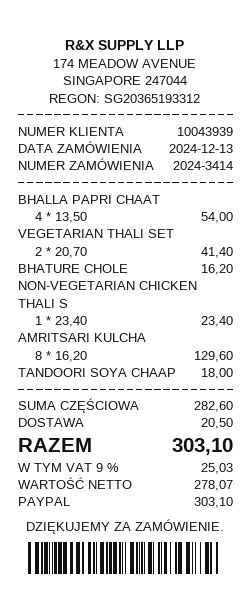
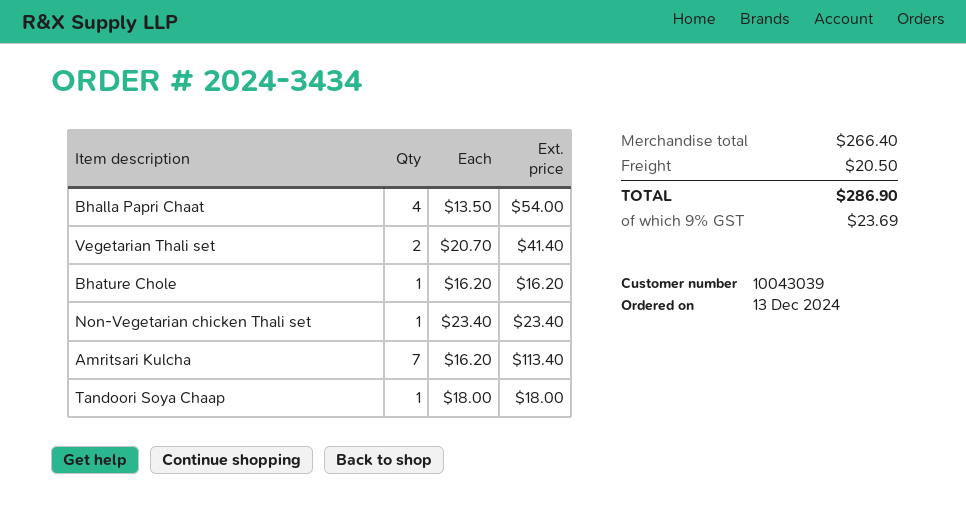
order number: 2024-3414 -> 2024-3434
customer number: 10043939 -> 10043039
AMRITSARI KULCHA: 8 x 16.20 = 129.60 -> 7 x 16.20 = 113.40
subtotal: 282.60 -> 266.40
tax: 9% = 25.03 -> 9% = 23.69
total: 303.10 -> 286.90

